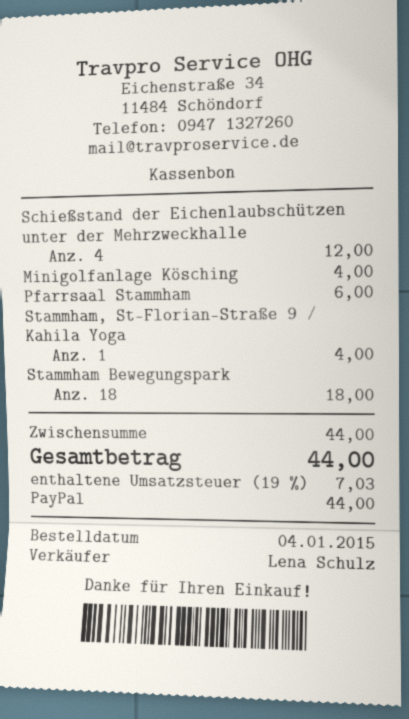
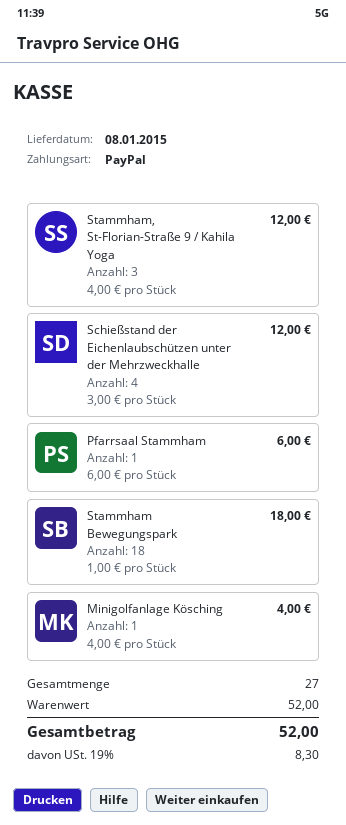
Stammham, St-Florian-Straße 9 / Kahila Yoga: 1 for 4.00 -> 3 for 12.00
subtotal: 44.00 -> 52.00
tax: 19% = 7.03 -> 19% = 8.30
total: 44.00 -> 52.00

